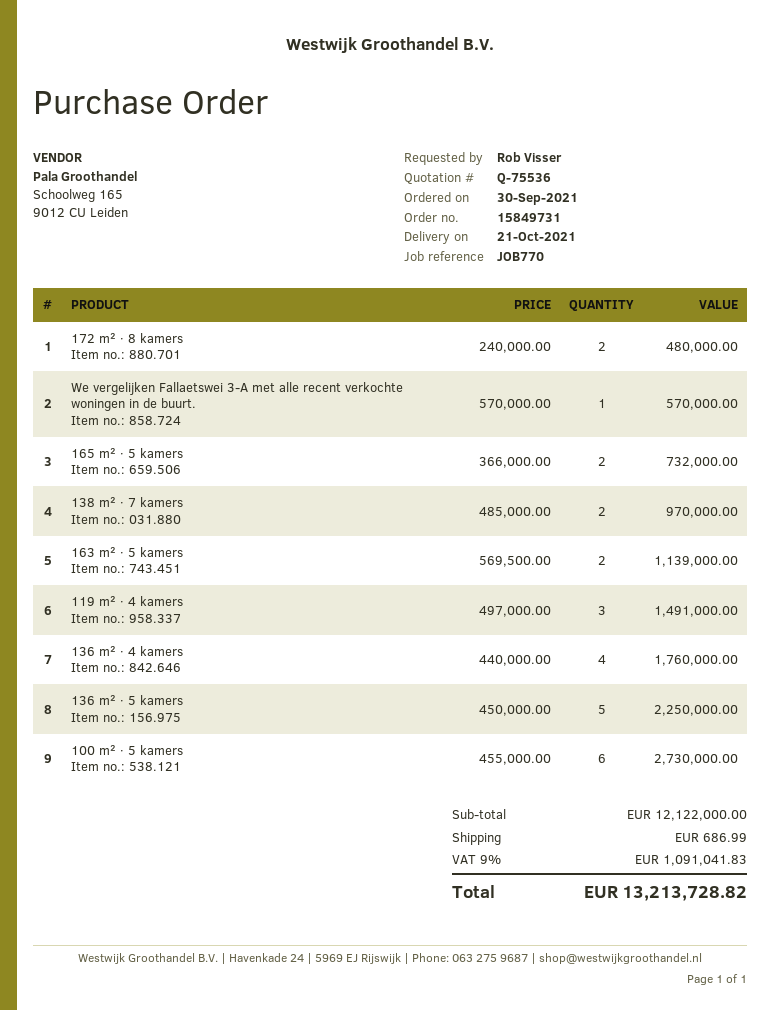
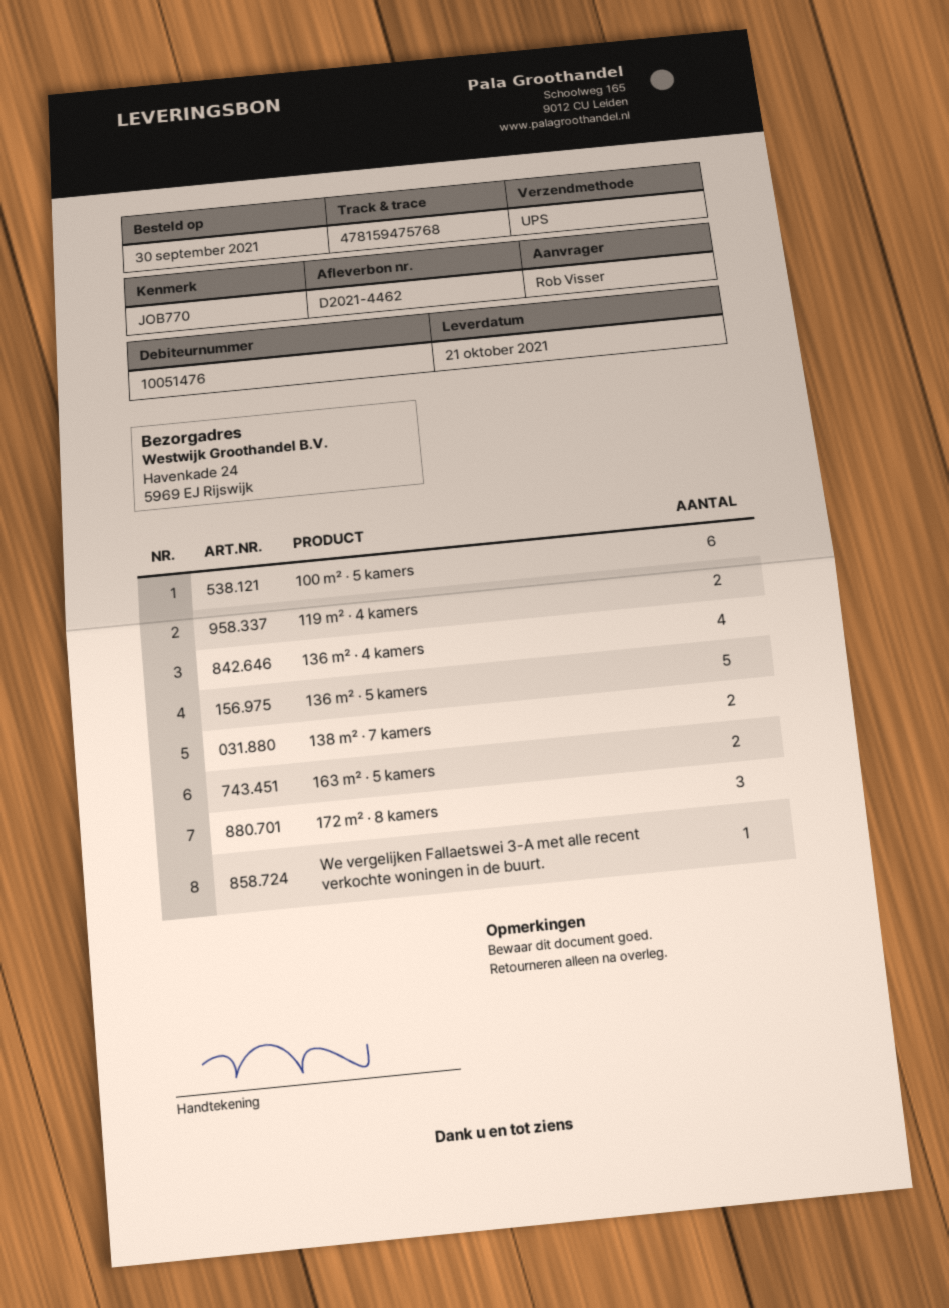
172 m² · 8 kamers: 2 -> 3
165 m² · 5 kamers: 2 -> none
119 m² · 4 kamers: 3 -> 2

